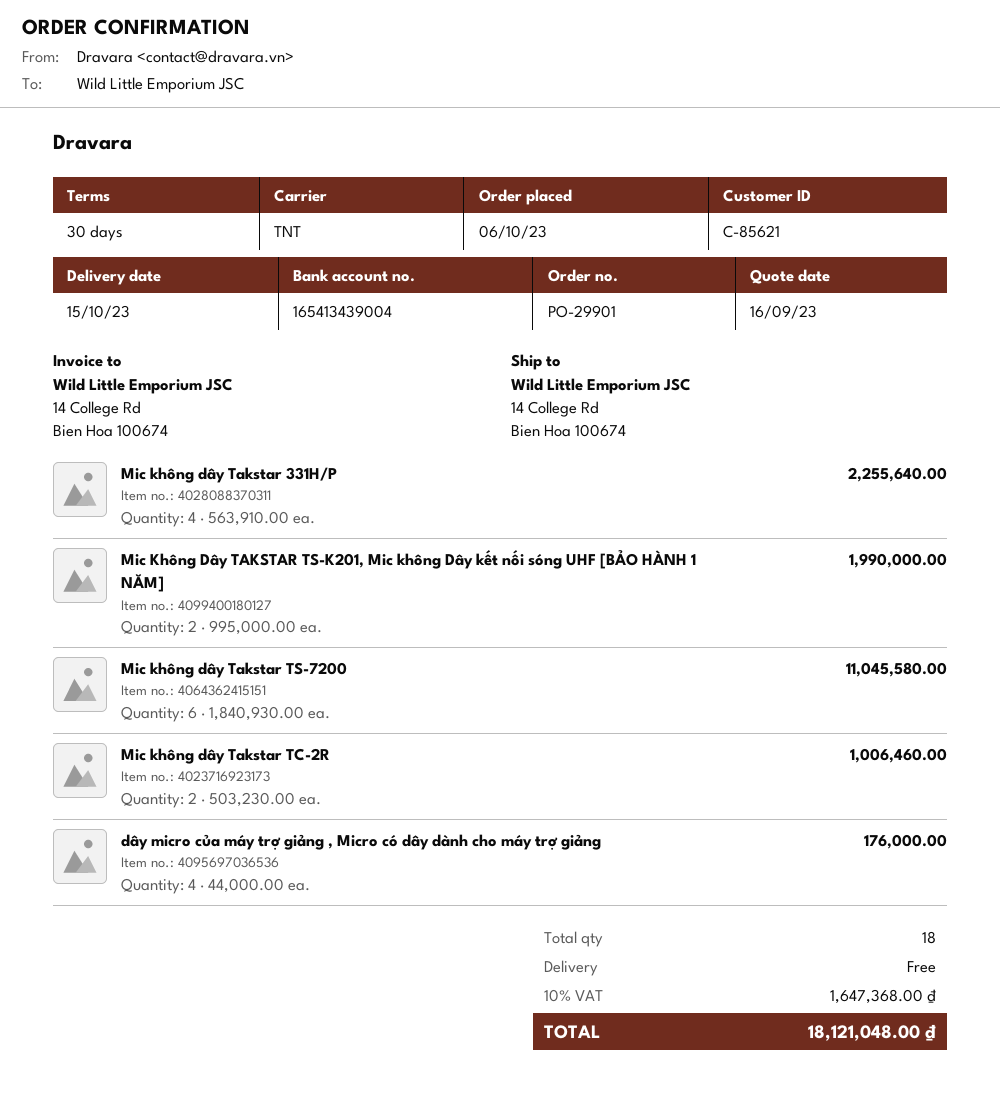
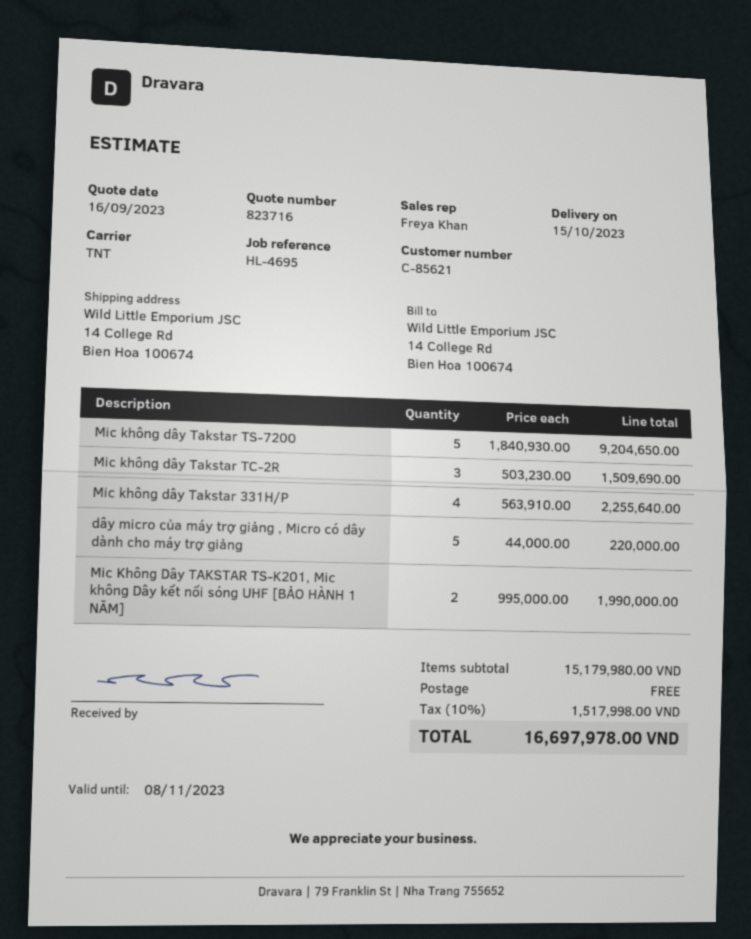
Mic không dây Takstar TS-7200: 6 x 1840930.00 = 11045580.00 -> 5 x 1840930.00 = 9204650.00
Mic không dây Takstar TC-2R: 2 x 503230.00 = 1006460.00 -> 3 x 503230.00 = 1509690.00
dây micro của máy trợ giảng , Micro có dây dành cho máy trợ giảng: 4 x 44000.00 = 176000.00 -> 5 x 44000.00 = 220000.00
tax: 10% = 1647368.00 -> 10% = 1517998.00
total: 18121048.00 -> 16697978.00

